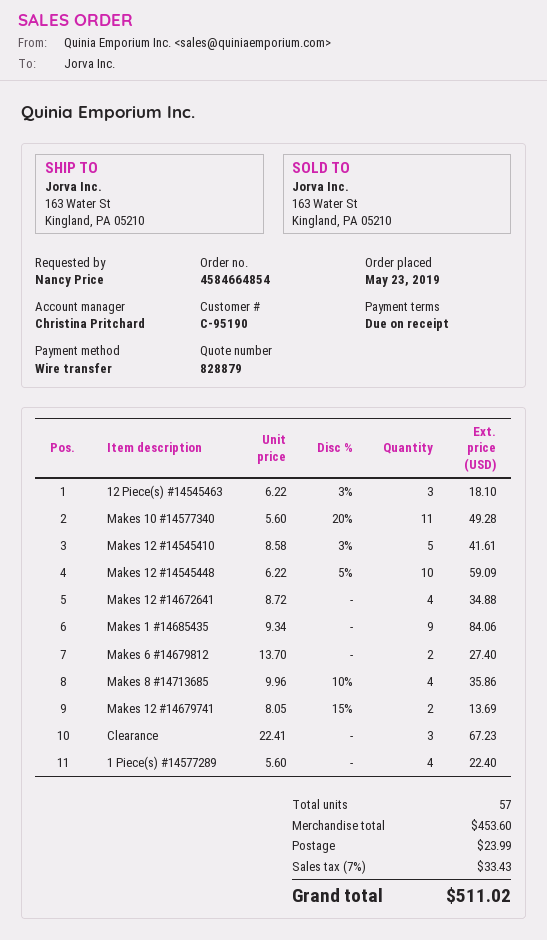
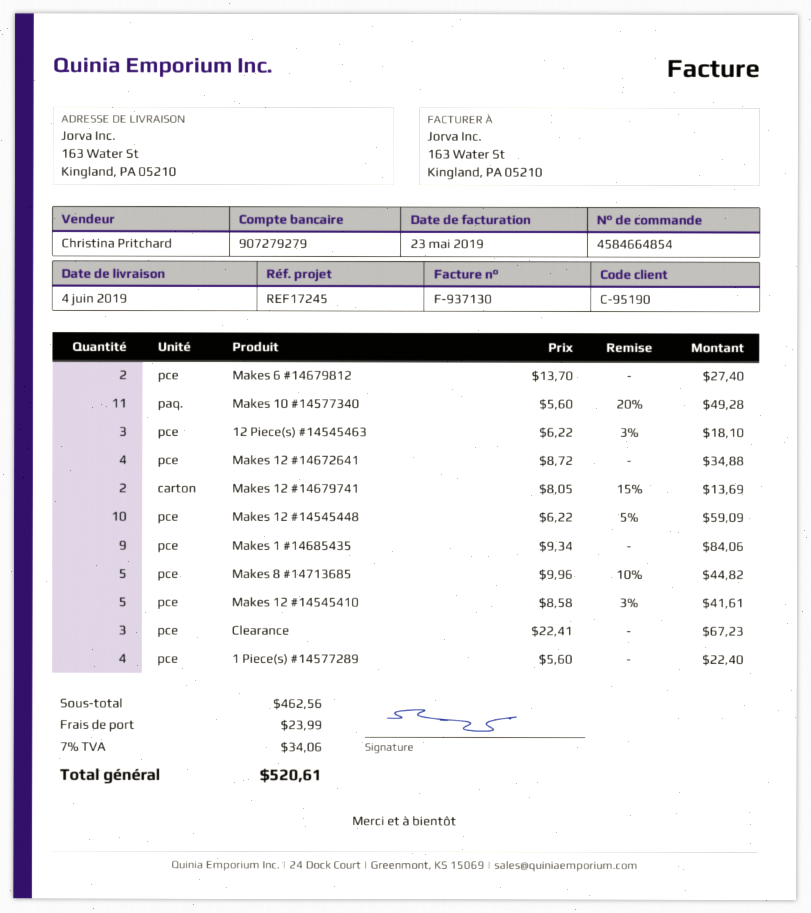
Makes 8 #14713685: 4 x 9.96 - 10% = 35.86 -> 5 x 9.96 - 10% = 44.82
subtotal: 453.60 -> 462.56
tax: 7% = 33.43 -> 7% = 34.06
total: 511.02 -> 520.61

